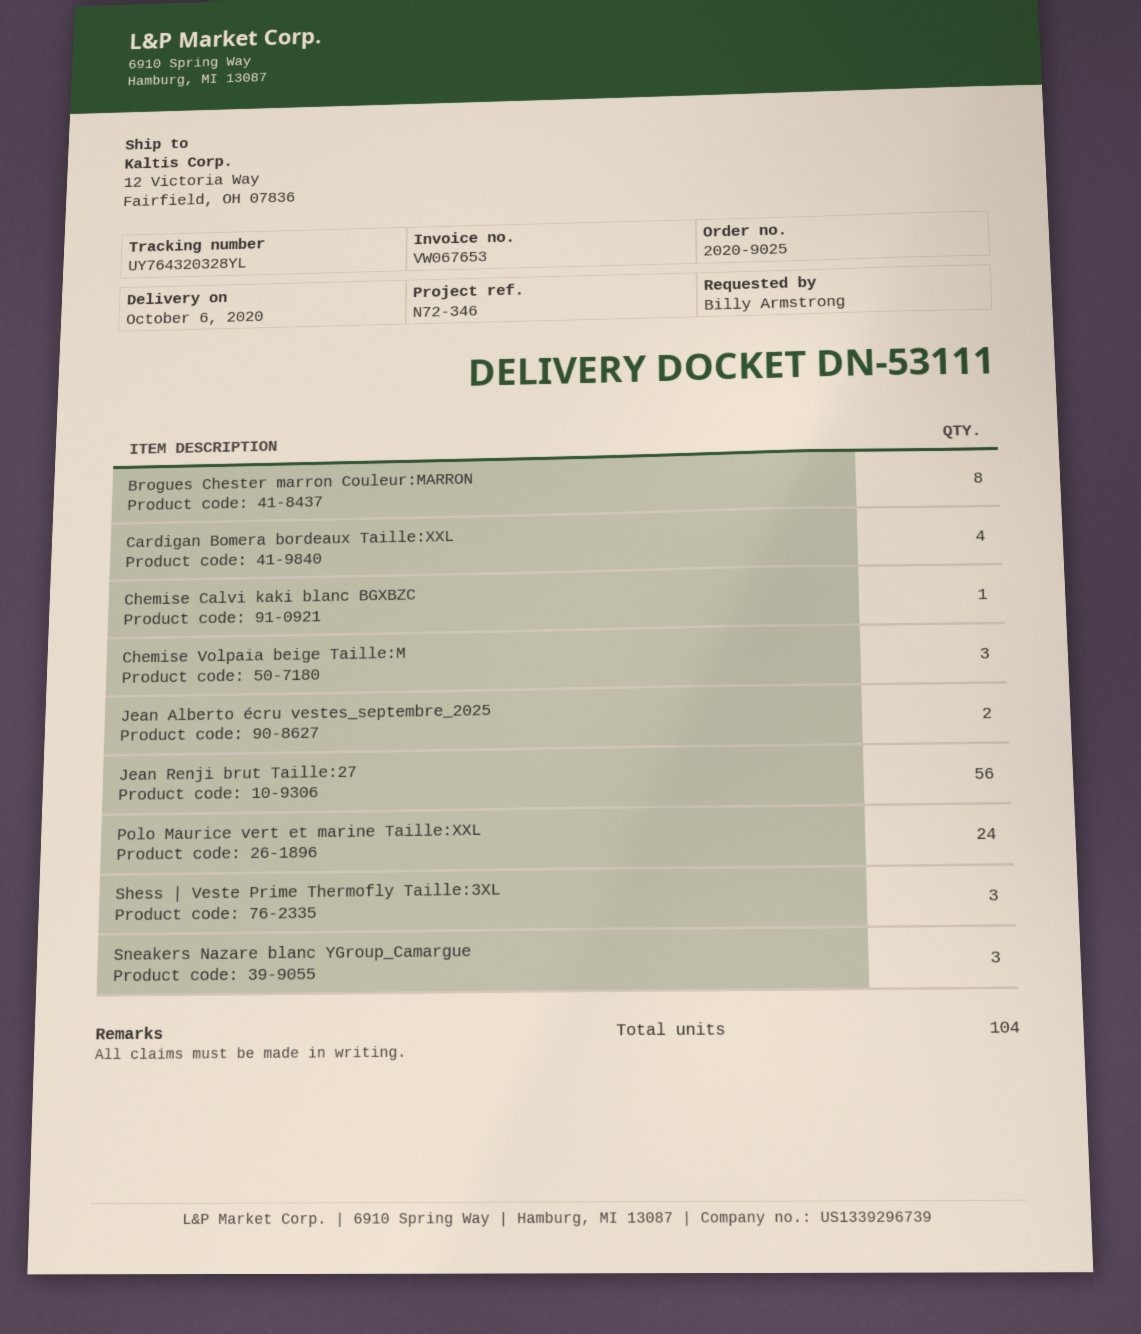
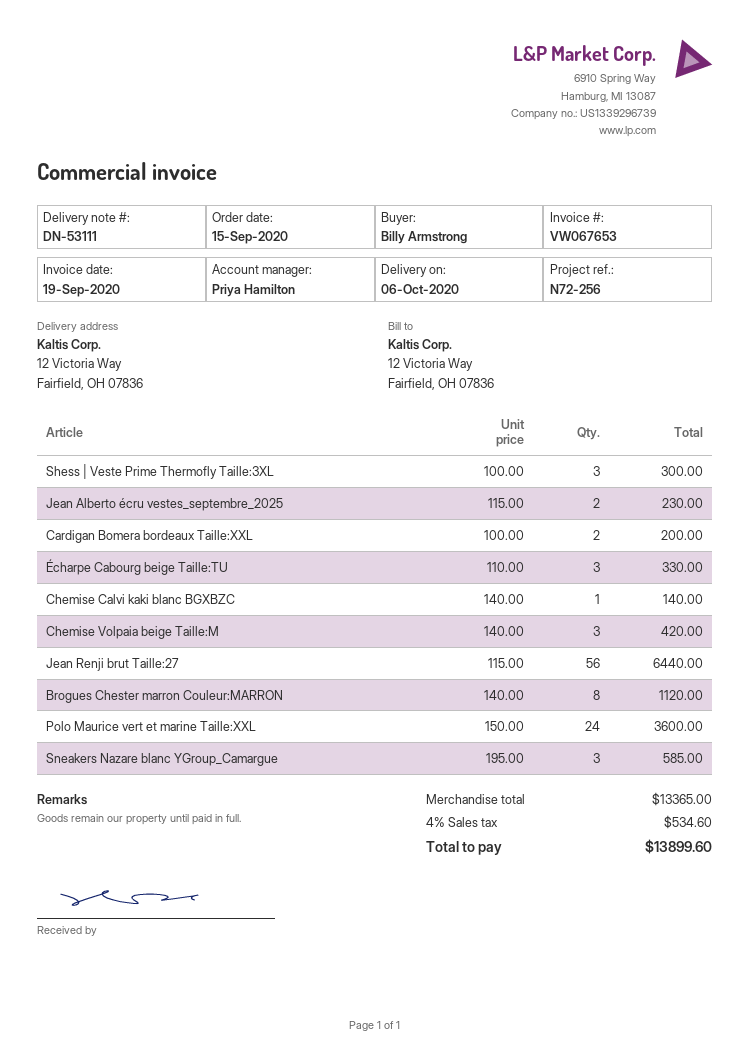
reference: N72-346 -> N72-256
Cardigan Bomera bordeaux Taille:XXL: 4 -> 2
Écharpe Cabourg beige Taille:TU: none -> 3

